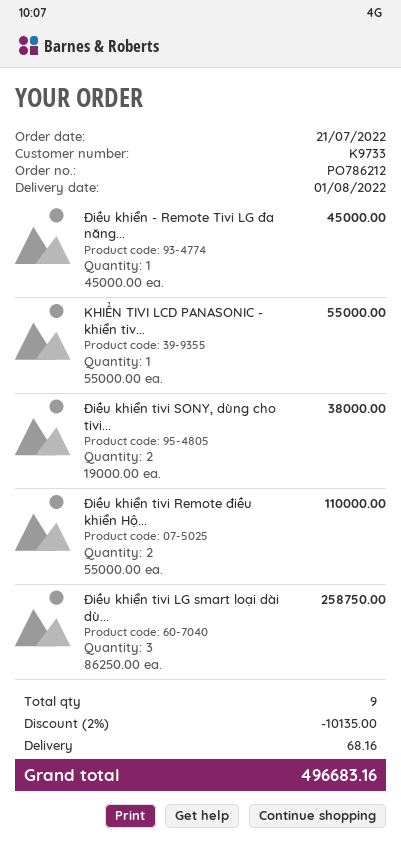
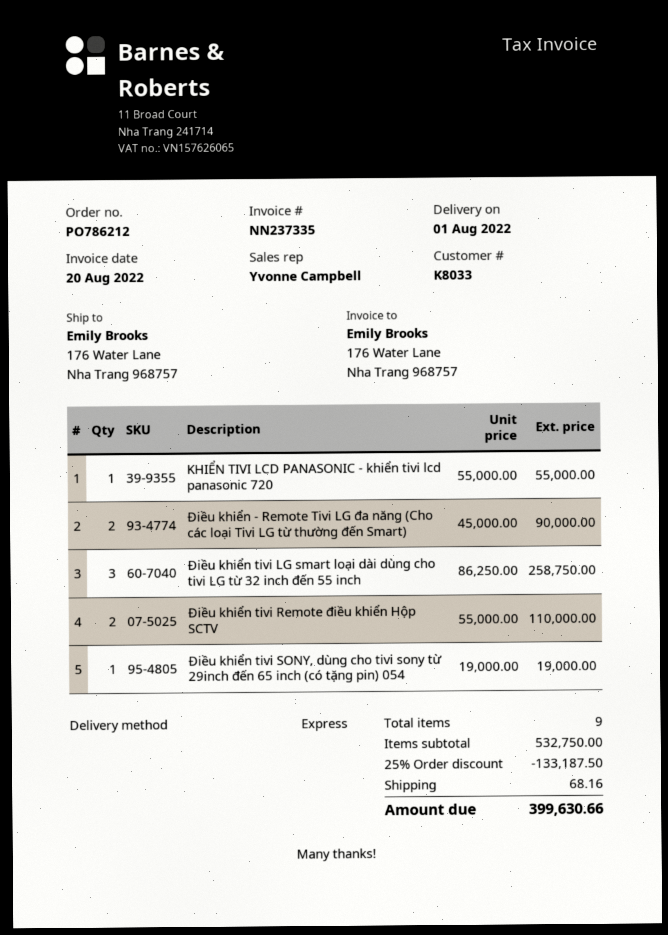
customer number: K9733 -> K8033
Điều khiển - Remote Tivi LG đa năng...: 1 x 45000.00 = 45000.00 -> 2 x 45000.00 = 90000.00
Điều khiển tivi SONY, dùng cho tivi...: 2 x 19000.00 = 38000.00 -> 1 x 19000.00 = 19000.00
discount: 2% = 10135.00 -> 25% = 133187.50
total: 496683.16 -> 399630.66

